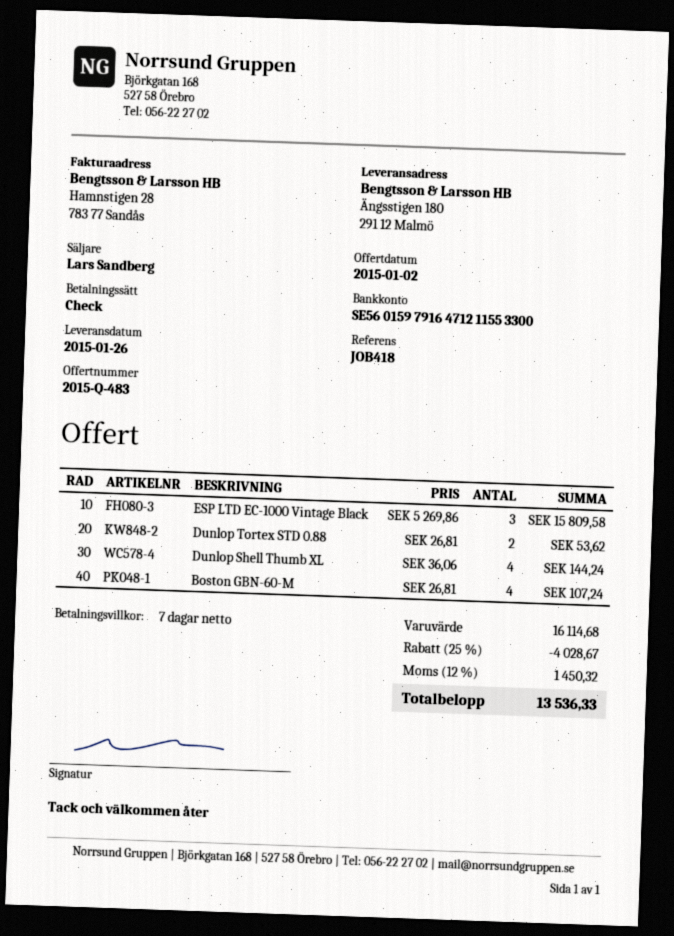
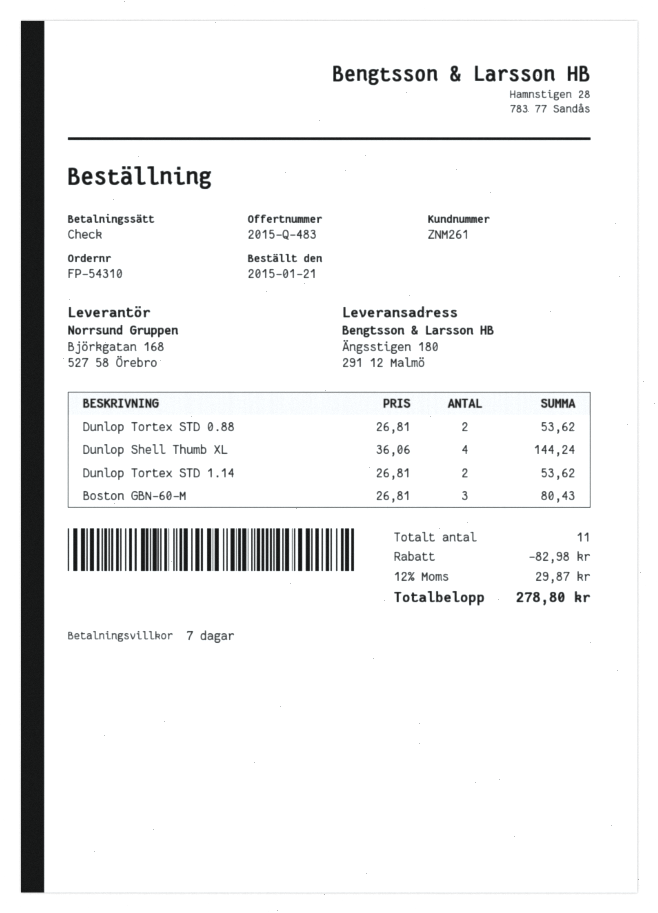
ESP LTD EC-1000 Vintage Black: 3 x 5269.86 = 15809.58 -> none
Boston GBN-60-M: 4 x 26.81 = 107.24 -> 3 x 26.81 = 80.43
Dunlop Tortex STD 1.14: none -> 2 x 26.81 = 53.62
discount: 4028.67 -> 82.98
tax: 12% = 1450.32 -> 12% = 29.87
total: 13536.33 -> 278.80

